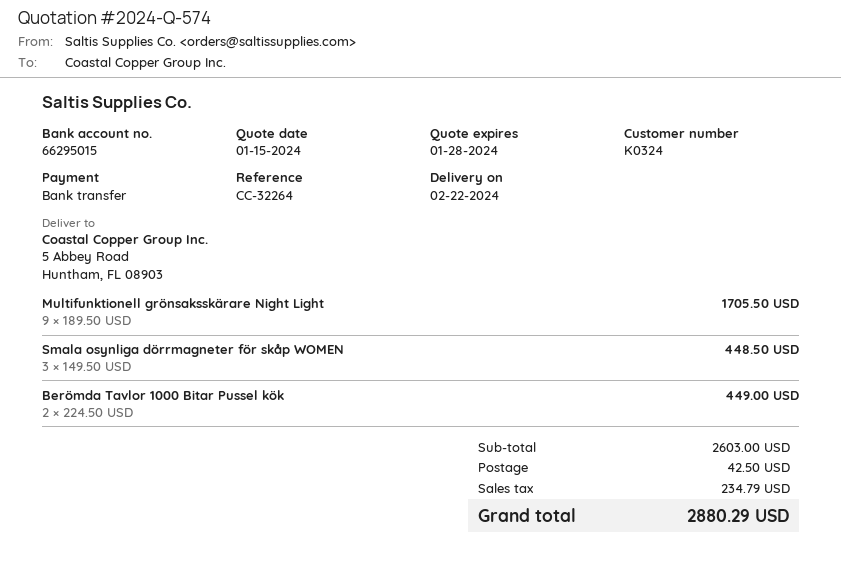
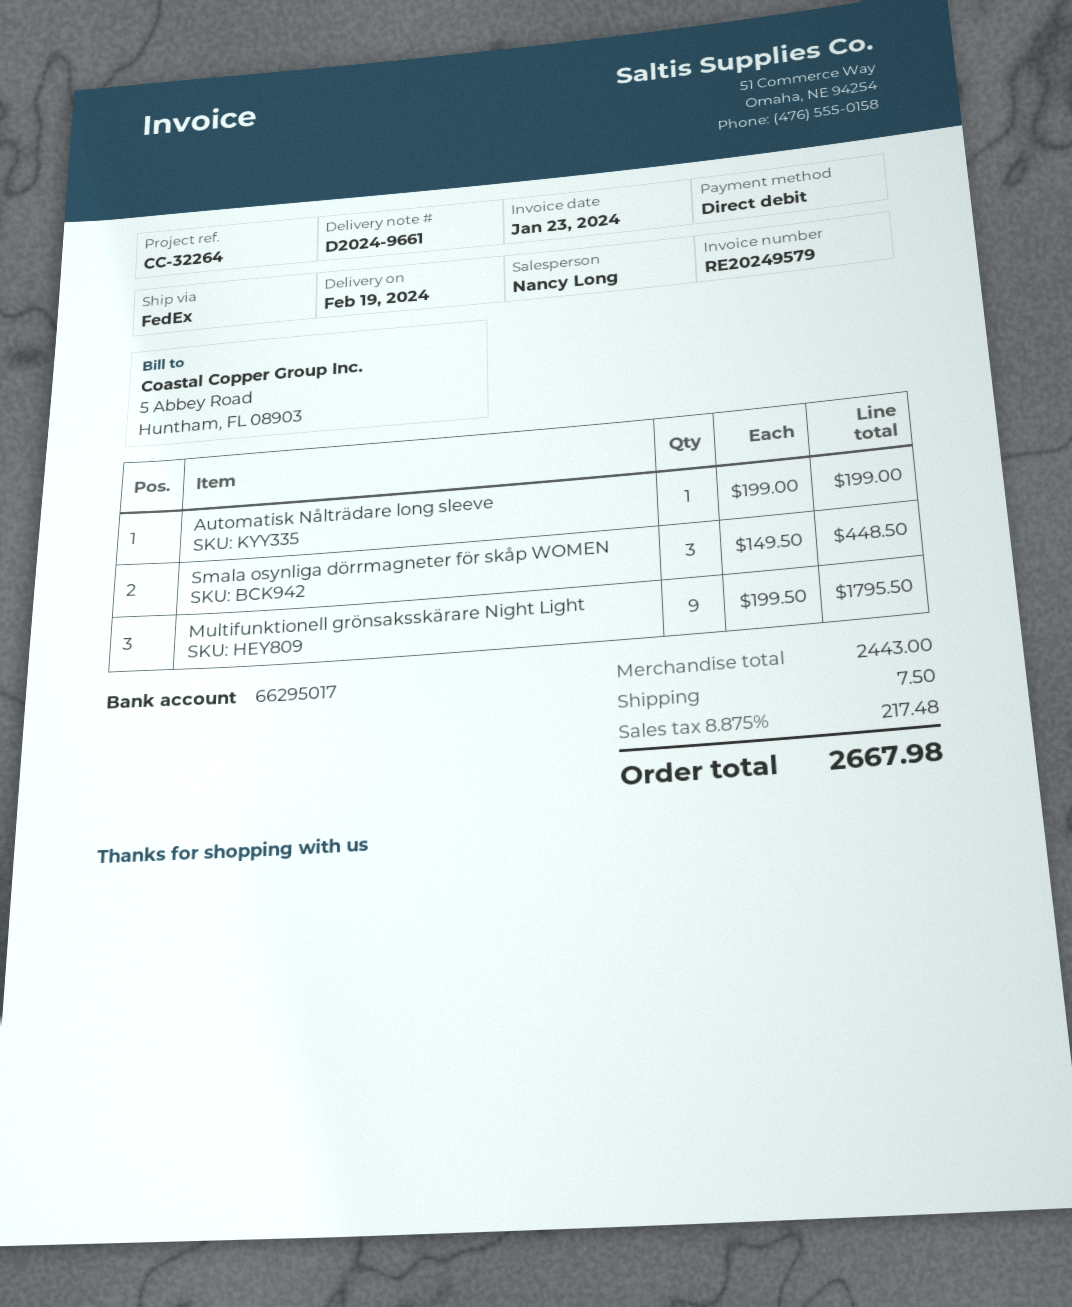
delivery date: 2024-02-22 -> 2024-02-19
payment method: bank transfer -> direct debit
bank account: 66295015 -> 66295017
Multifunktionell grönsaksskärare Night Light: 9 x 189.50 = 1705.50 -> 9 x 199.50 = 1795.50
Berömda Tavlor 1000 Bitar Pussel kök: 2 x 224.50 = 449.00 -> none
Automatisk Nålträdare long sleeve: none -> 1 x 199.00 = 199.00
subtotal: 2603.00 -> 2443.00
shipping: 42.50 -> 7.50
tax: 234.79 -> 217.48
total: 2880.29 -> 2667.98

